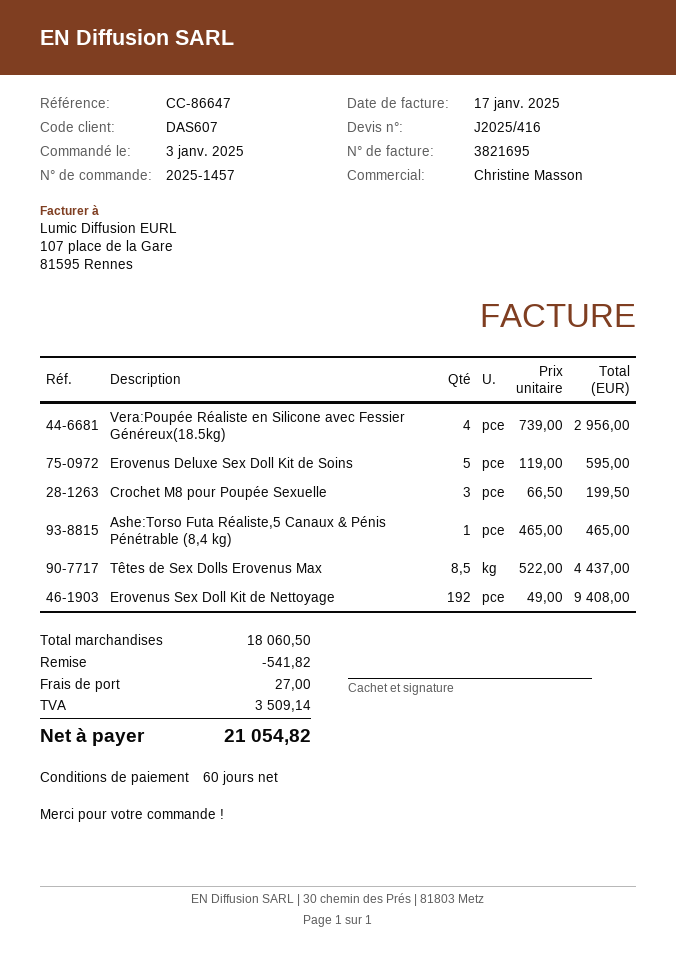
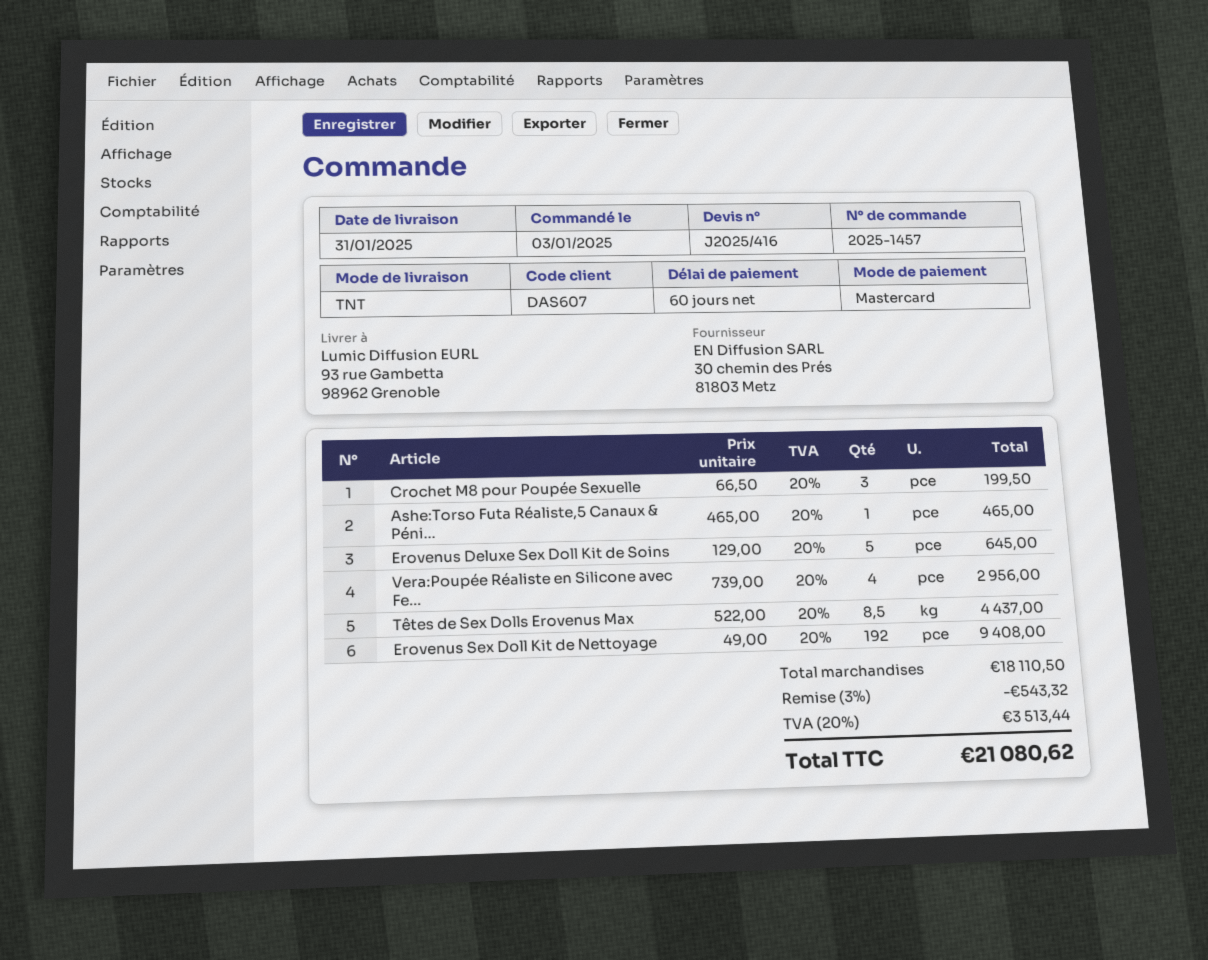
Erovenus Deluxe Sex Doll Kit de Soins: 5 x 119.00 = 595.00 -> 5 x 129.00 = 645.00
subtotal: 18060.50 -> 18110.50
discount: 541.82 -> 543.32
shipping: 27.00 -> none
tax: 3509.14 -> 3513.44
total: 21054.82 -> 21080.62

